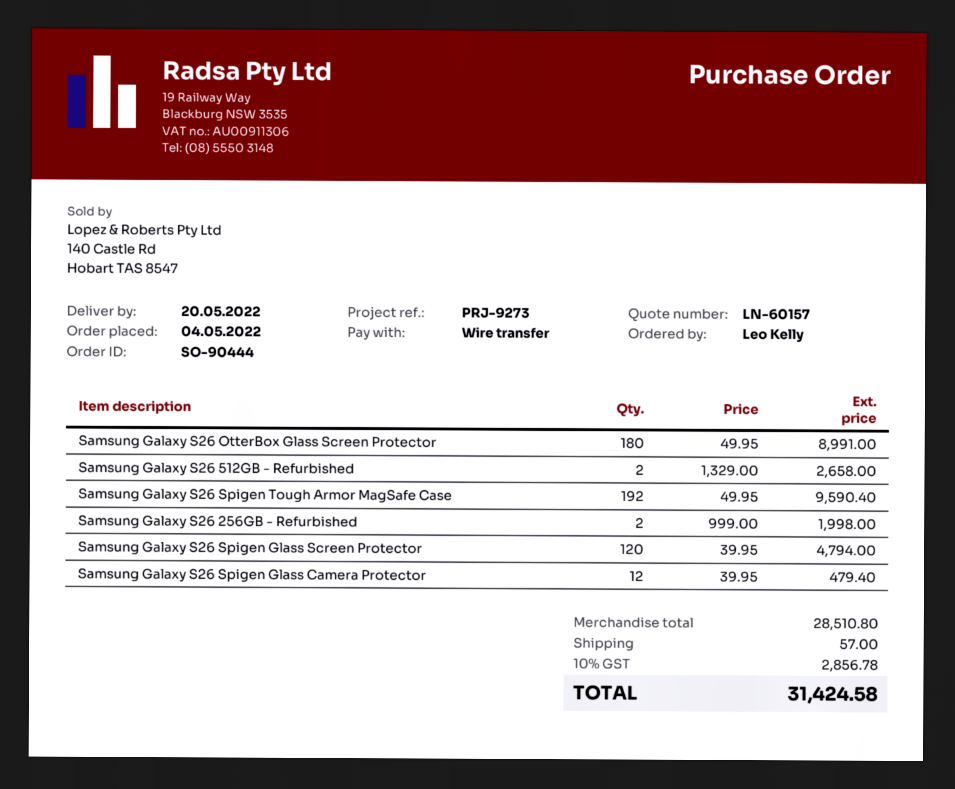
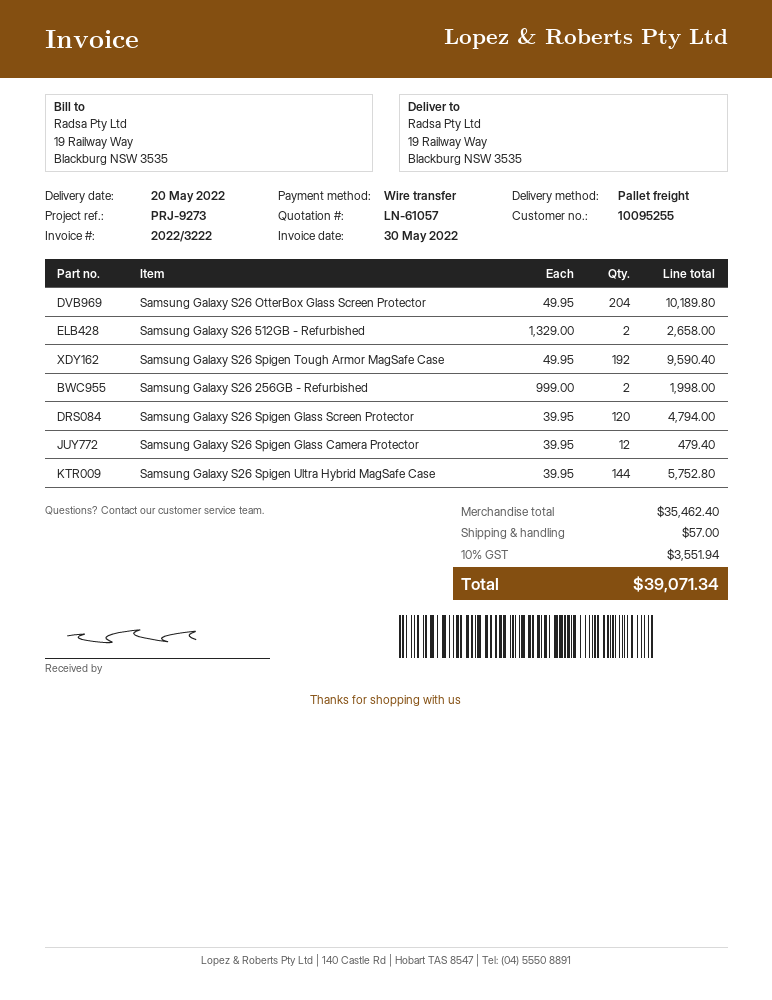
quote number: LN-60157 -> LN-61057
Samsung Galaxy S26 OtterBox Glass Screen Protector: 180 x 49.95 = 8991.00 -> 204 x 49.95 = 10189.80
Samsung Galaxy S26 Spigen Ultra Hybrid MagSafe Case: none -> 144 x 39.95 = 5752.80
subtotal: 28510.80 -> 35462.40
tax: 10% = 2856.78 -> 10% = 3551.94
total: 31424.58 -> 39071.34

